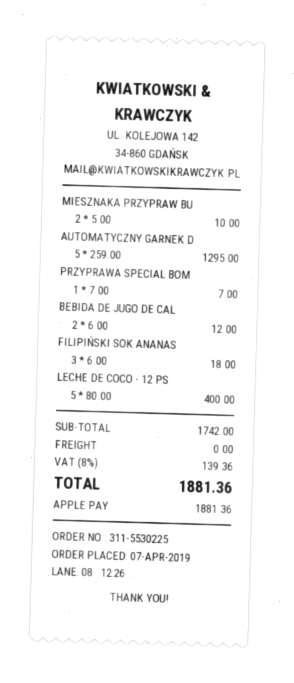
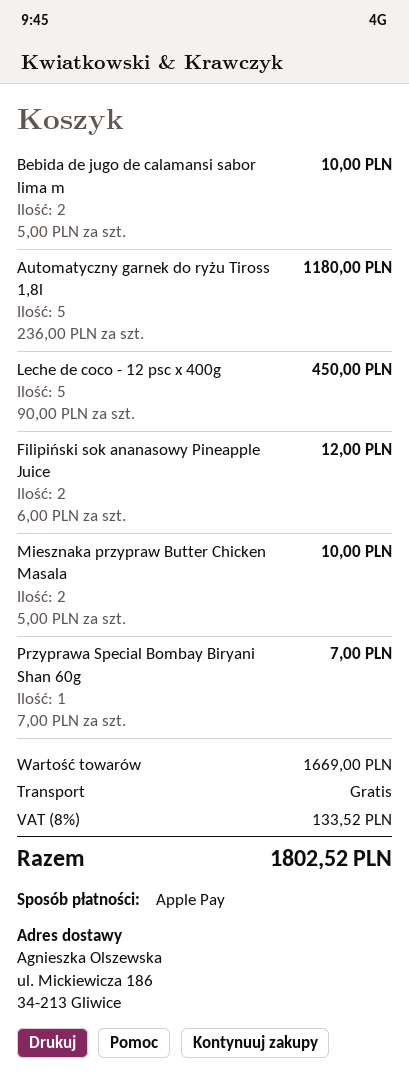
AUTOMATYCZNY GARNEK D: 5 x 259.00 = 1295.00 -> 5 x 236.00 = 1180.00
BEBIDA DE JUGO DE CAL: 2 x 6.00 = 12.00 -> 2 x 5.00 = 10.00
FILIPIŃSKI SOK ANANAS: 3 x 6.00 = 18.00 -> 2 x 6.00 = 12.00
LECHE DE COCO - 12 PS: 5 x 80.00 = 400.00 -> 5 x 90.00 = 450.00
subtotal: 1742.00 -> 1669.00
tax: 8% = 139.36 -> 8% = 133.52
total: 1881.36 -> 1802.52

